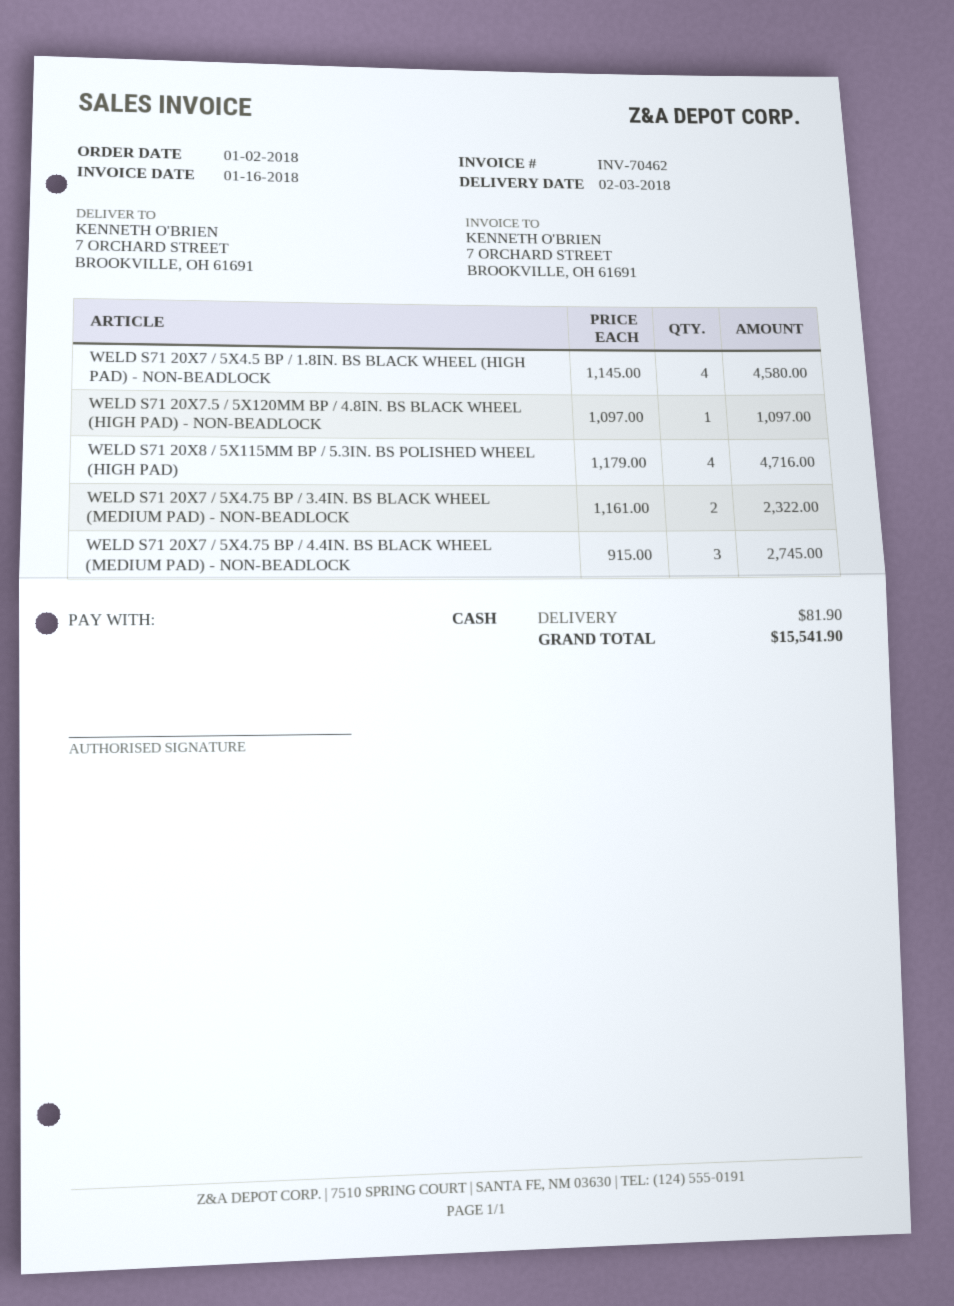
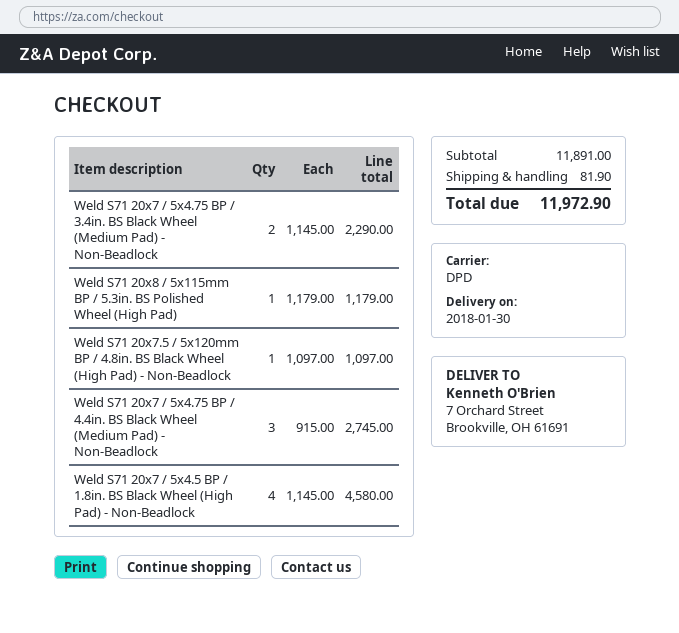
delivery date: 2018-02-03 -> 2018-01-30
WELD S71 20X8 / 5X115MM BP / 5.3IN. BS POLISHED WHEEL (HIGH PAD): 4 x 1179.00 = 4716.00 -> 1 x 1179.00 = 1179.00
WELD S71 20X7 / 5X4.75 BP / 3.4IN. BS BLACK WHEEL (MEDIUM PAD) - NON-BEADLOCK: 2 x 1161.00 = 2322.00 -> 2 x 1145.00 = 2290.00
total: 15541.90 -> 11972.90

